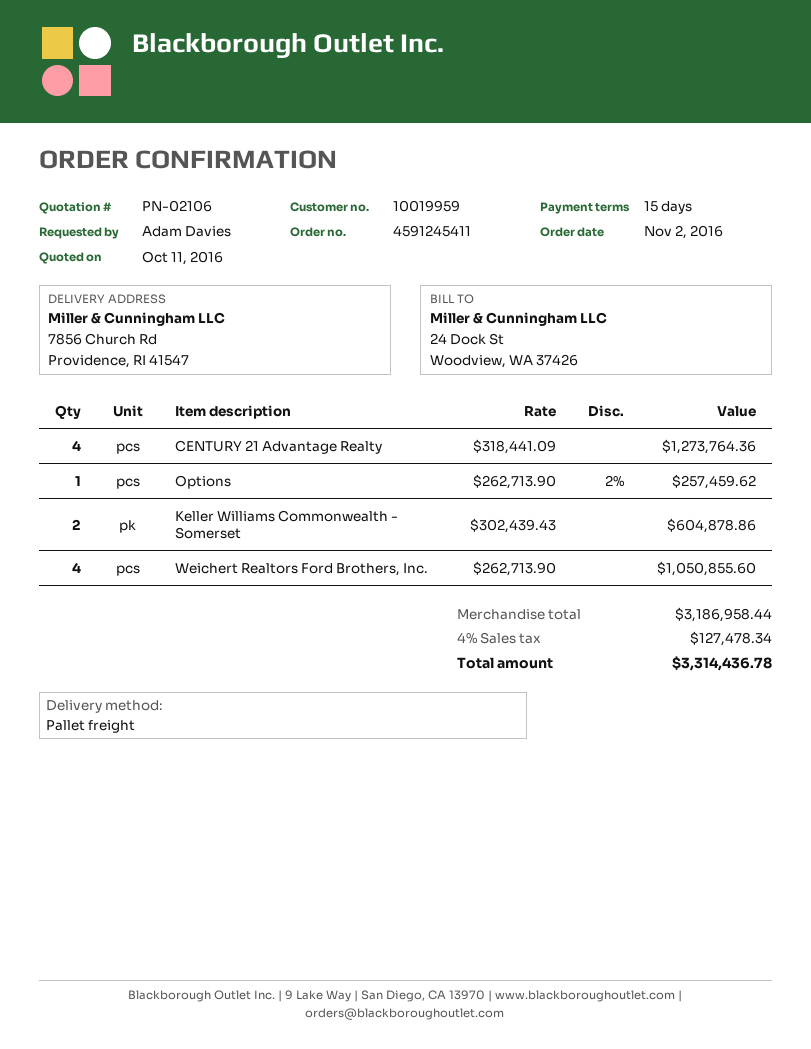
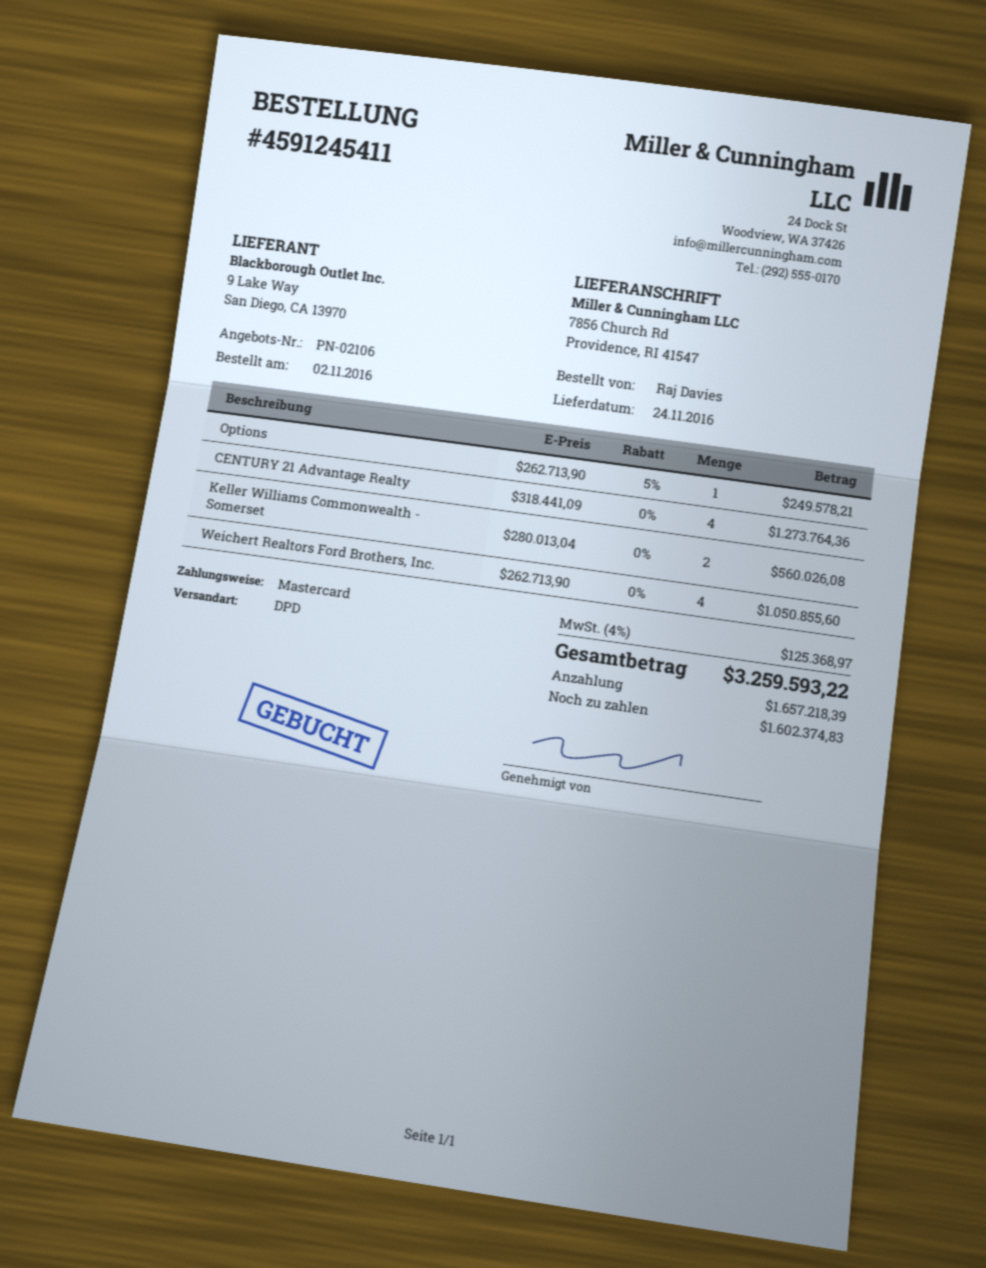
ordered by: Adam Davies -> Raj Davies
shipping method: pallet freight -> DPD
Options: 1 x 262713.90 - 2% = 257459.62 -> 1 x 262713.90 - 5% = 249578.21
Keller Williams Commonwealth - Somerset: 2 x 302439.43 = 604878.86 -> 2 x 280013.04 = 560026.08
tax: 4% = 127478.34 -> 4% = 125368.97
total: 3314436.78 -> 3259593.22

